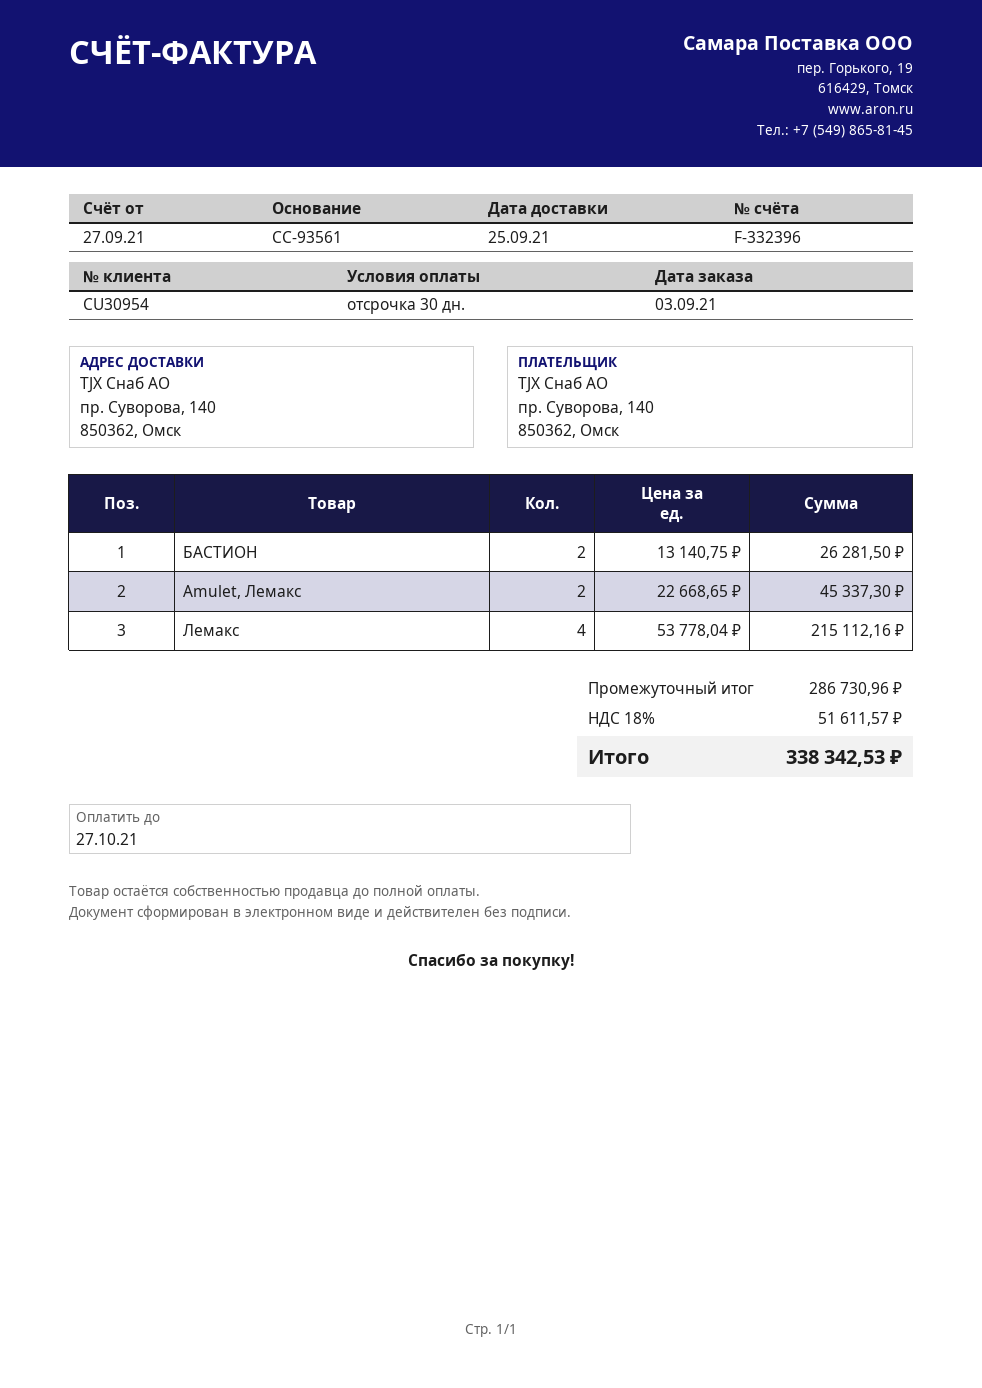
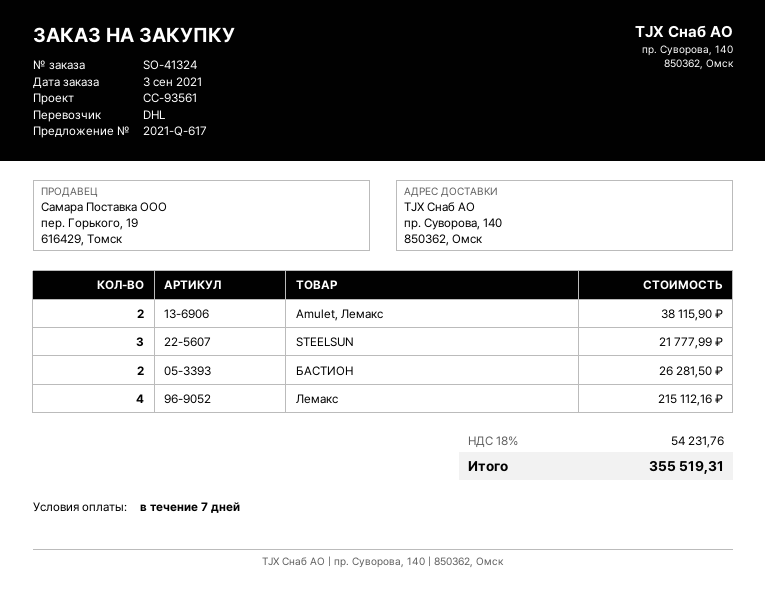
payment terms: 30 days -> 7 days
Amulet, Лемакс: 2 for 45337.30 -> 2 for 38115.90
STEELSUN: none -> 3 for 21777.99
tax: 18% = 51611.57 -> 18% = 54231.76
total: 338342.53 -> 355519.31

